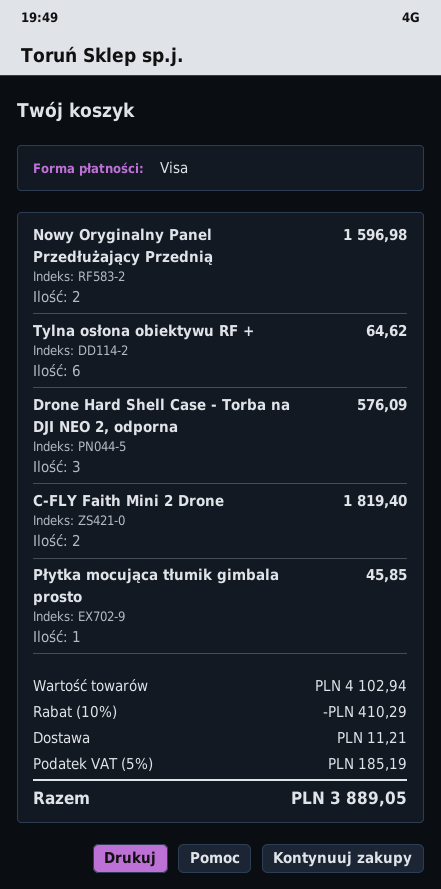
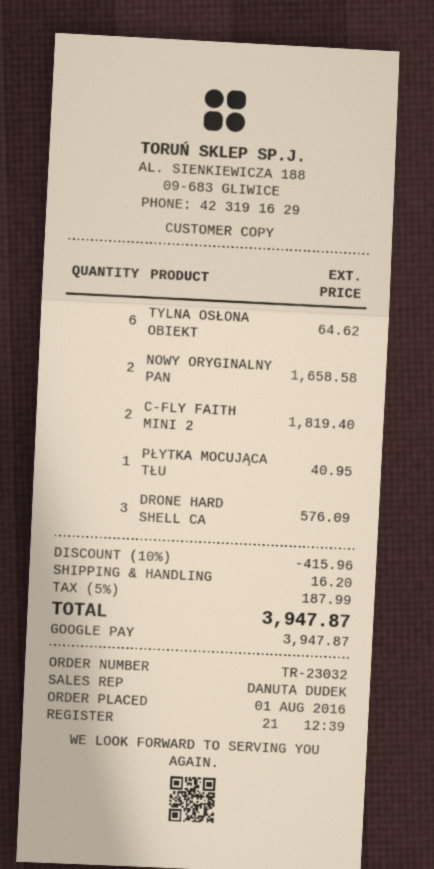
payment method: Visa -> Google Pay
Nowy Oryginalny Panel Przedłużający Przednią: 2 for 1596.98 -> 2 for 1658.58
Płytka mocująca tłumik gimbala prosto: 1 for 45.85 -> 1 for 40.95
discount: 10% = 410.29 -> 10% = 415.96
shipping: 11.21 -> 16.20
tax: 5% = 185.19 -> 5% = 187.99
total: 3889.05 -> 3947.87

